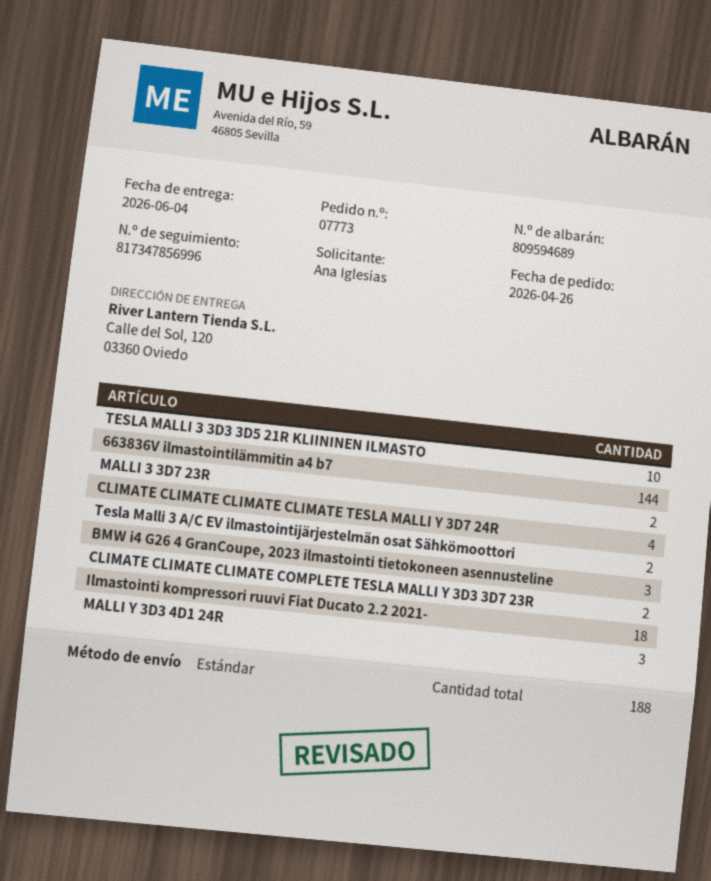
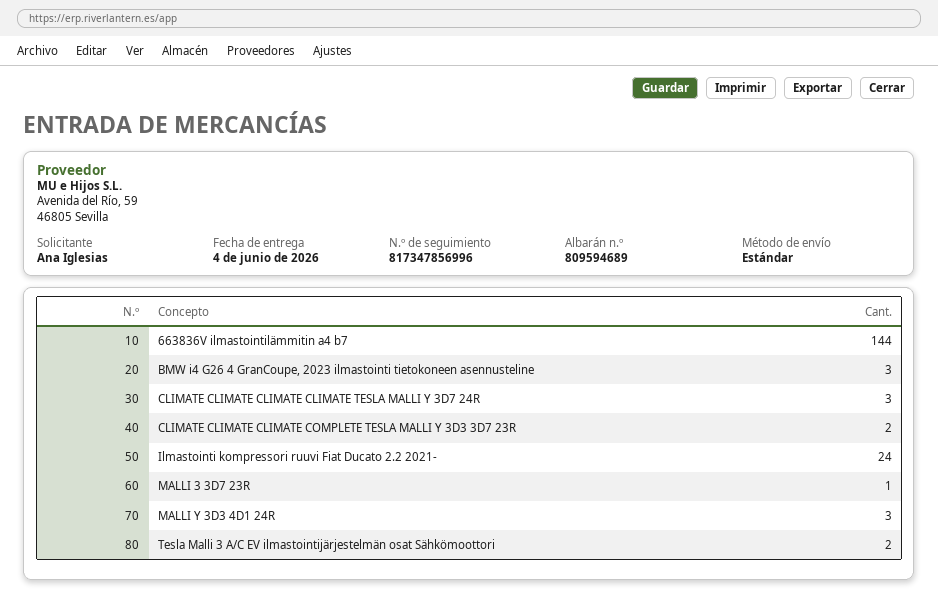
TESLA MALLI 3 3D3 3D5 21R KLIININEN ILMASTO: 10 -> none
MALLI 3 3D7 23R: 2 -> 1
CLIMATE CLIMATE CLIMATE CLIMATE TESLA MALLI Y 3D7 24R: 4 -> 3
Ilmastointi kompressori ruuvi Fiat Ducato 2.2 2021-: 18 -> 24

